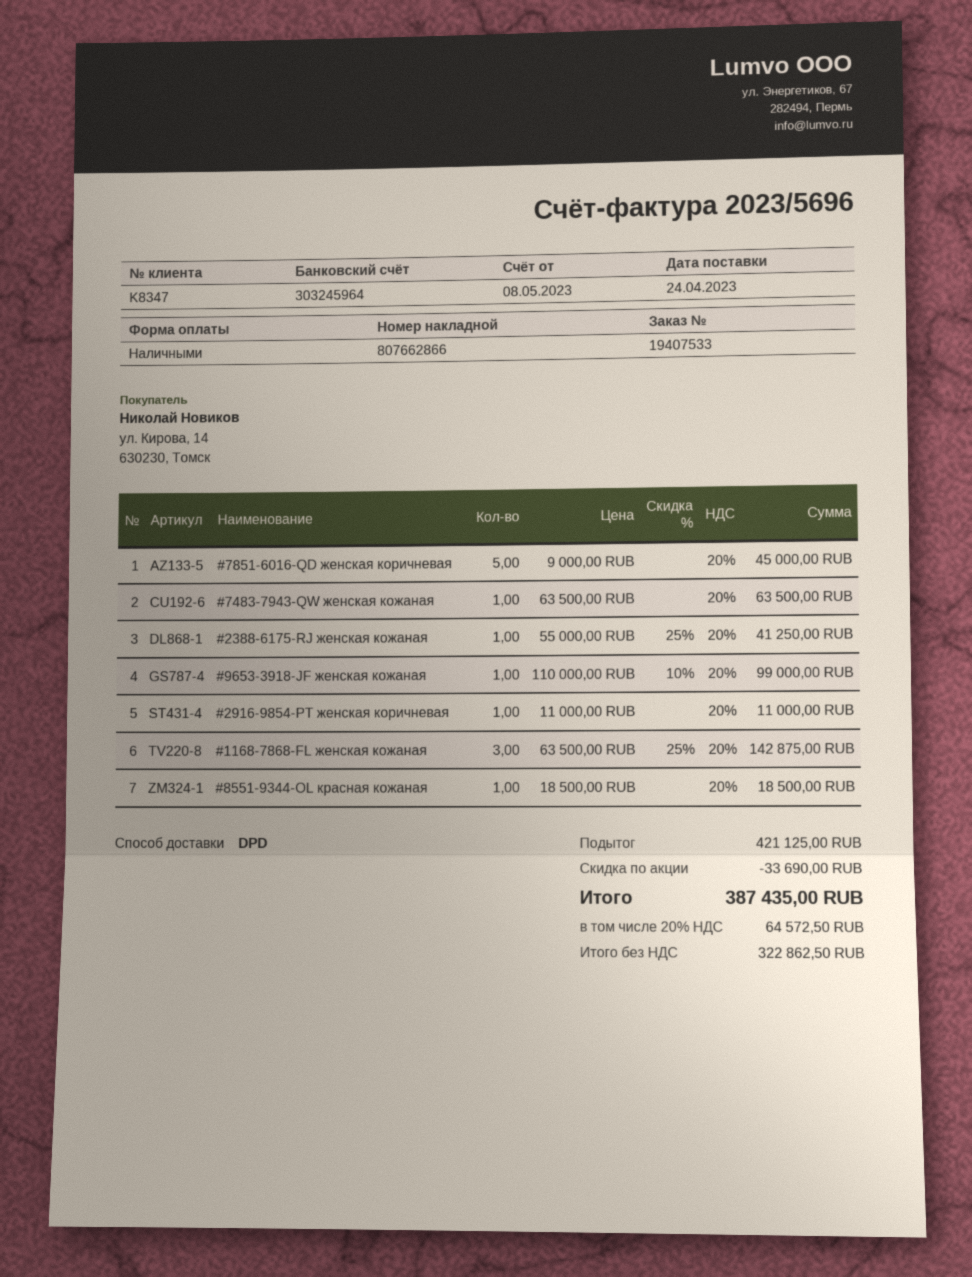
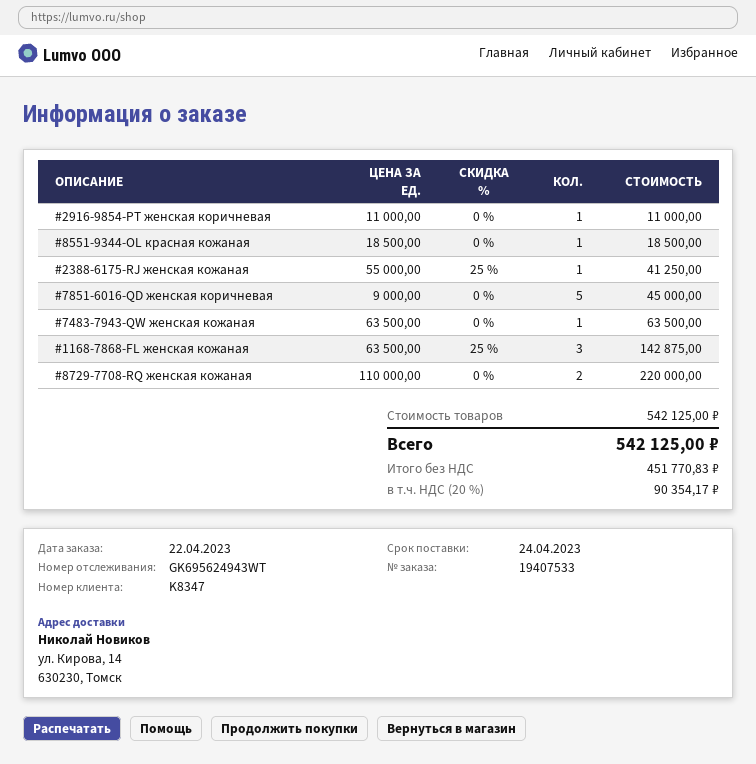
#9653-3918-JF женская кожаная: 1 x 110000.00 - 10% = 99000.00 -> none
#8729-7708-RQ женская кожаная: none -> 2 x 110000.00 = 220000.00
subtotal: 421125.00 -> 542125.00
discount: 33690.00 -> none
net: 322862.50 -> 451770.83
tax: 20% = 64572.50 -> 20% = 90354.17
total: 387435.00 -> 542125.00

